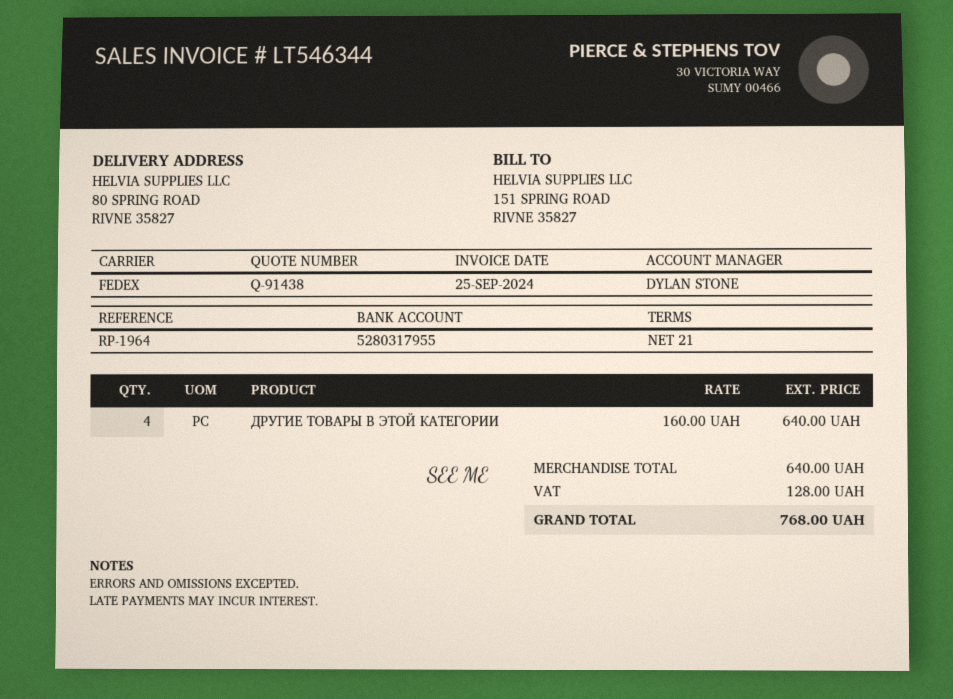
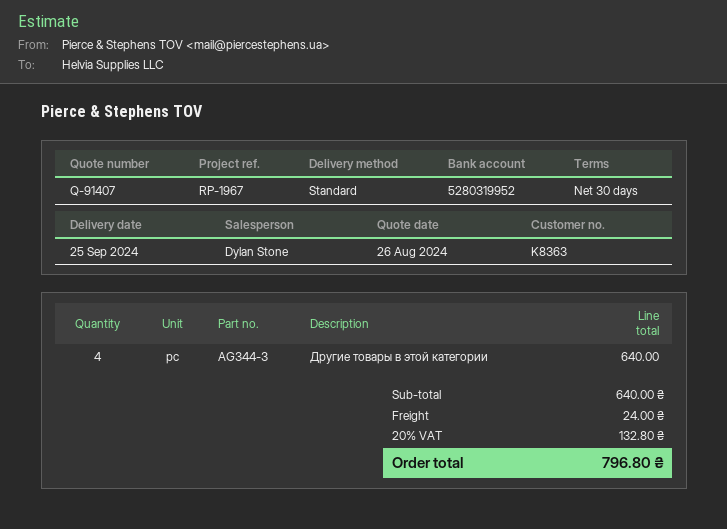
quote number: Q-91438 -> Q-91407
payment terms: 21 days -> 30 days
reference: RP-1964 -> RP-1967
bank account: 5280317955 -> 5280319952
shipping method: FedEx -> standard
shipping: none -> 24.00
tax: 128.00 -> 132.80
total: 768.00 -> 796.80

